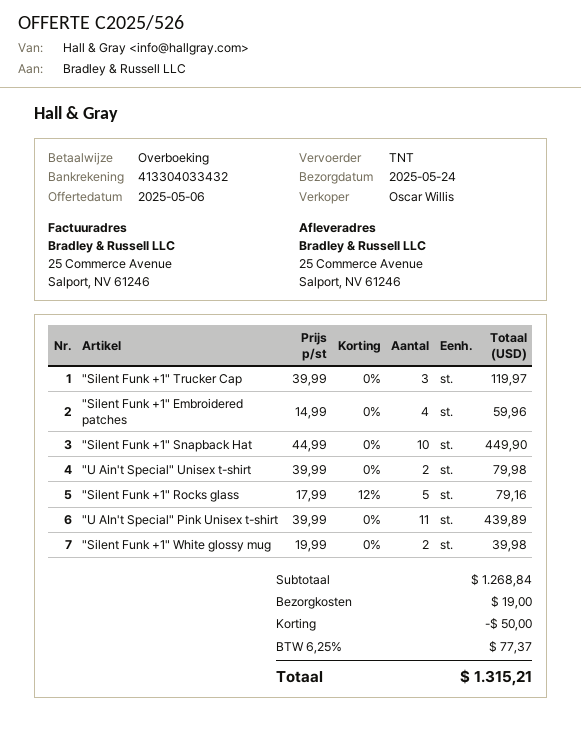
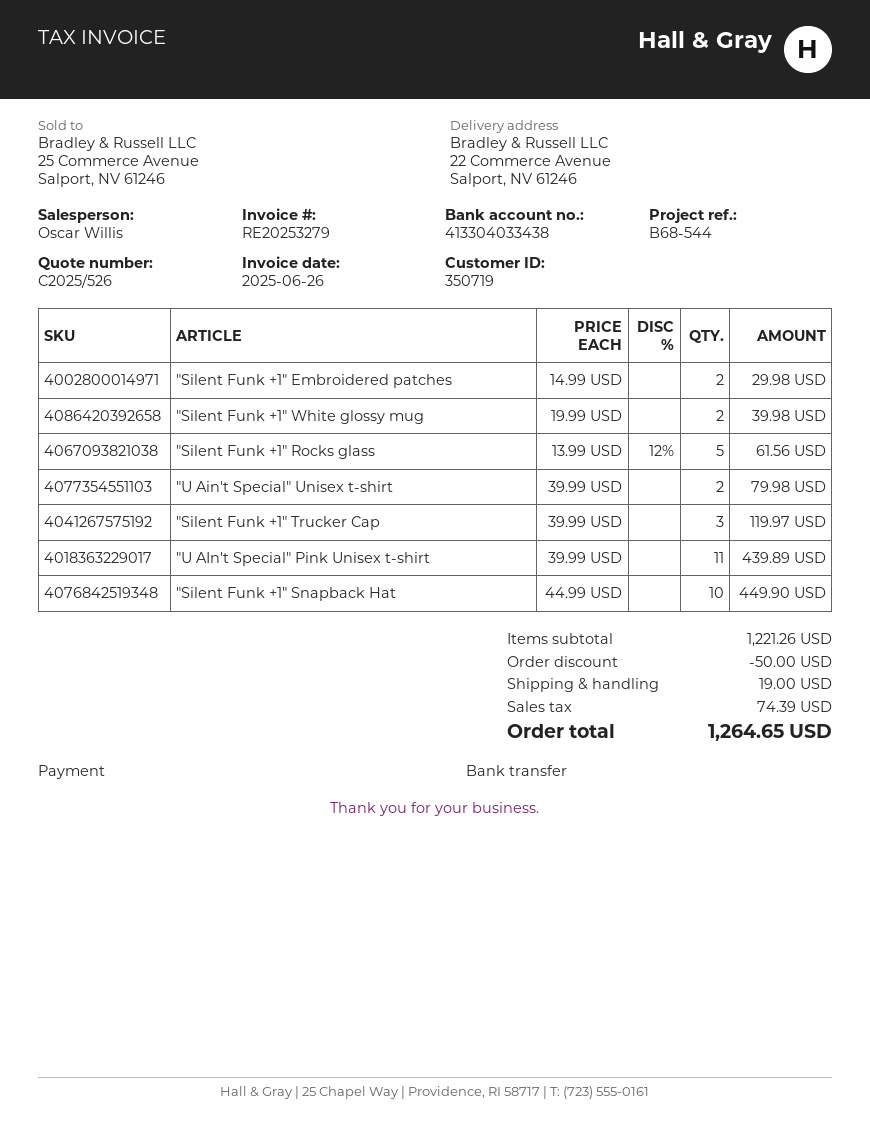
bank account: 413304033432 -> 413304033438
ship to: 25 Commerce Avenue, Salport, NV 61246 -> 22 Commerce Avenue, Salport, NV 61246
"Silent Funk +1" Embroidered patches: 4 x 14.99 = 59.96 -> 2 x 14.99 = 29.98
"Silent Funk +1" Rocks glass: 5 x 17.99 - 12% = 79.16 -> 5 x 13.99 - 12% = 61.56
subtotal: 1268.84 -> 1221.26
tax: 77.37 -> 74.39
total: 1315.21 -> 1264.65

